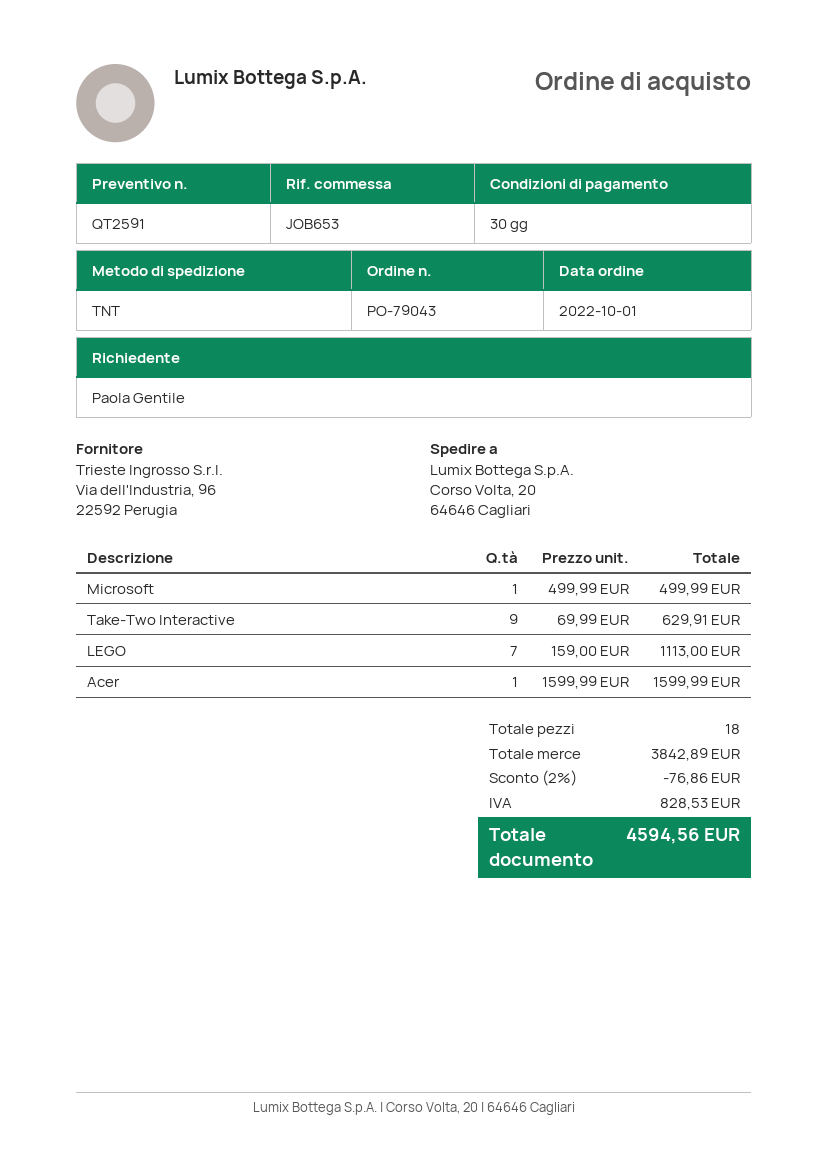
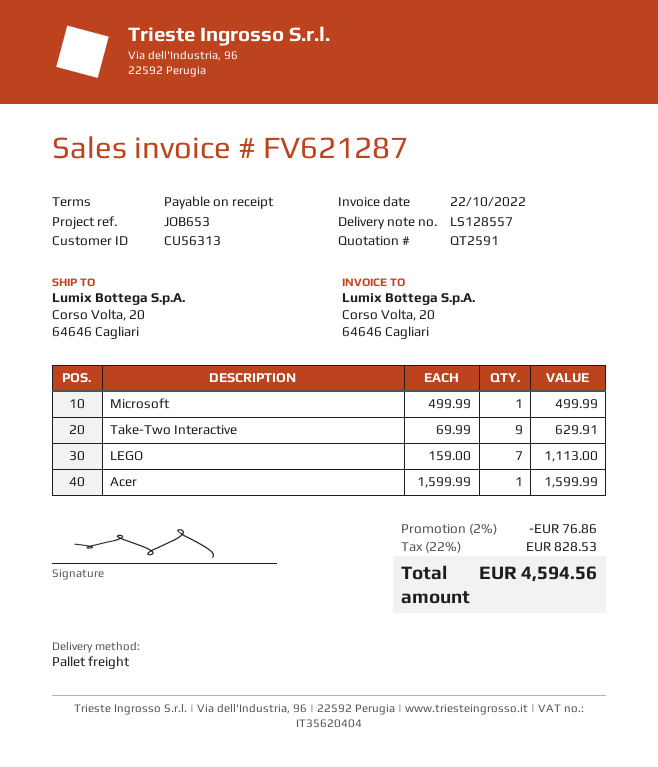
payment terms: 30 days -> on receipt
shipping method: TNT -> pallet freight

